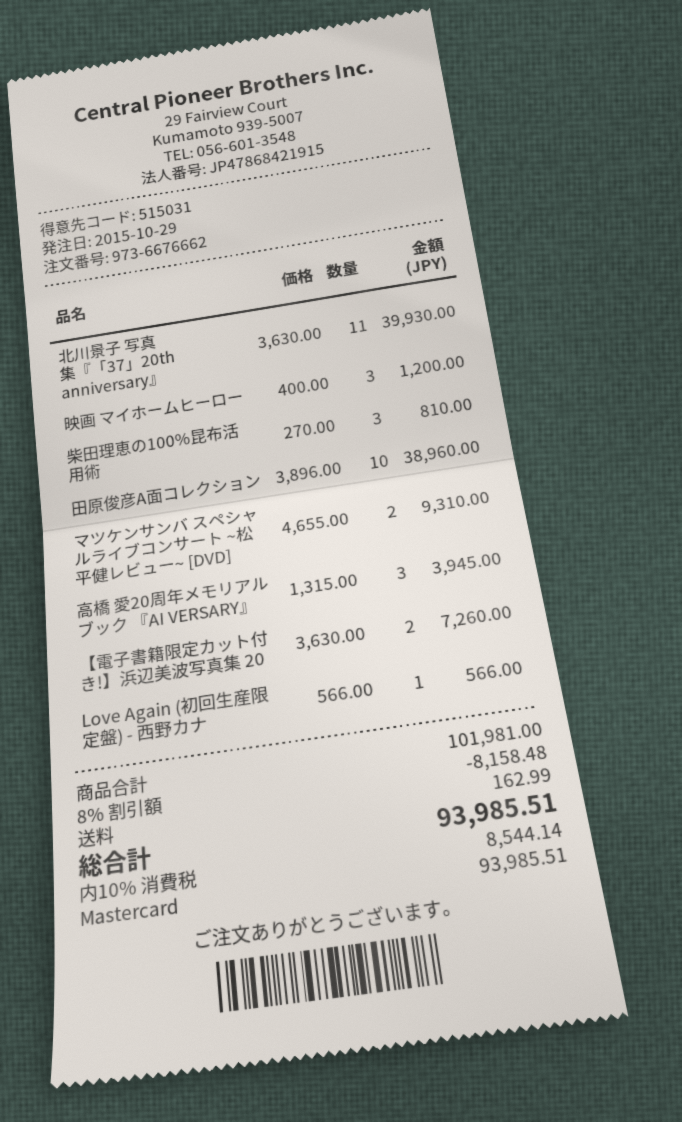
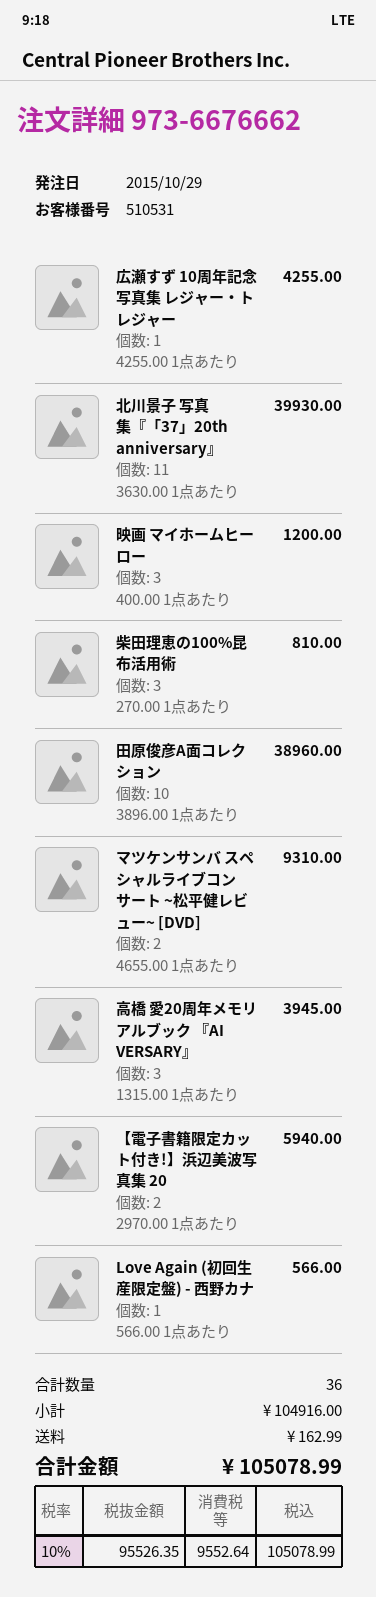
customer number: 515031 -> 510531
【電子書籍限定カット付き!】浜辺美波写真集 20: 2 x 3630.00 = 7260.00 -> 2 x 2970.00 = 5940.00
広瀬すず 10周年記念写真集 レジャー・トレジャー: none -> 1 x 4255.00 = 4255.00
subtotal: 101981.00 -> 104916.00
discount: 8% = 8158.48 -> none
tax: 10% = 8544.14 -> 10% = 9552.64
total: 93985.51 -> 105078.99

